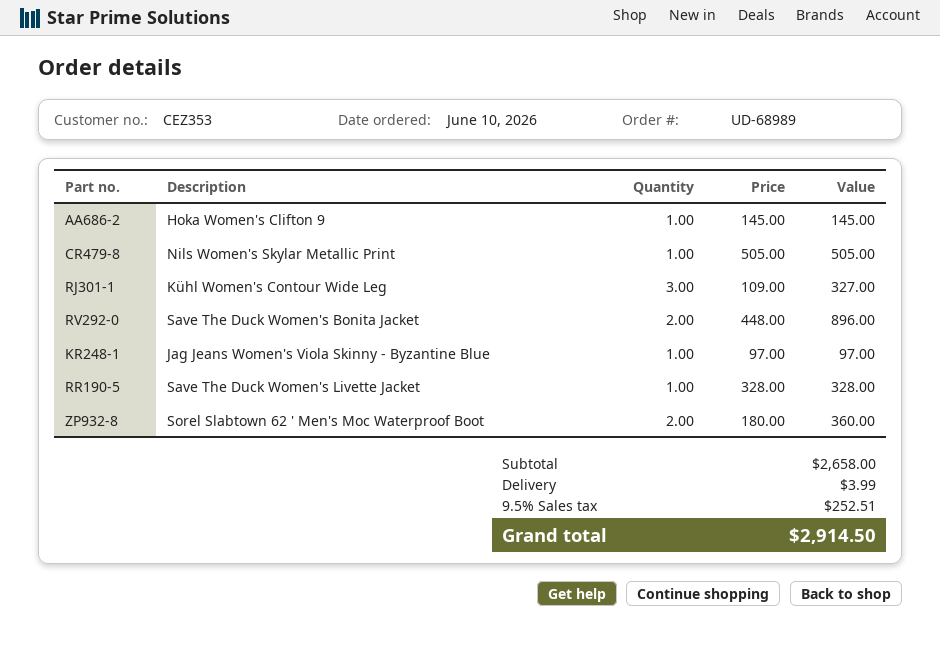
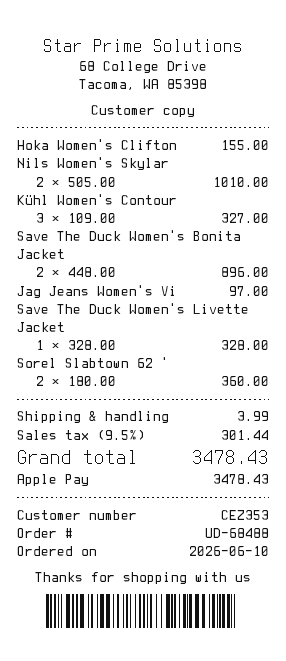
order number: UD-68989 -> UD-68488
Hoka Women's Clifton 9: 1 x 145.00 = 145.00 -> 1 x 155.00 = 155.00
Nils Women's Skylar Metallic Print: 1 x 505.00 = 505.00 -> 2 x 505.00 = 1010.00
tax: 9.5% = 252.51 -> 9.5% = 301.44
total: 2914.50 -> 3478.43

